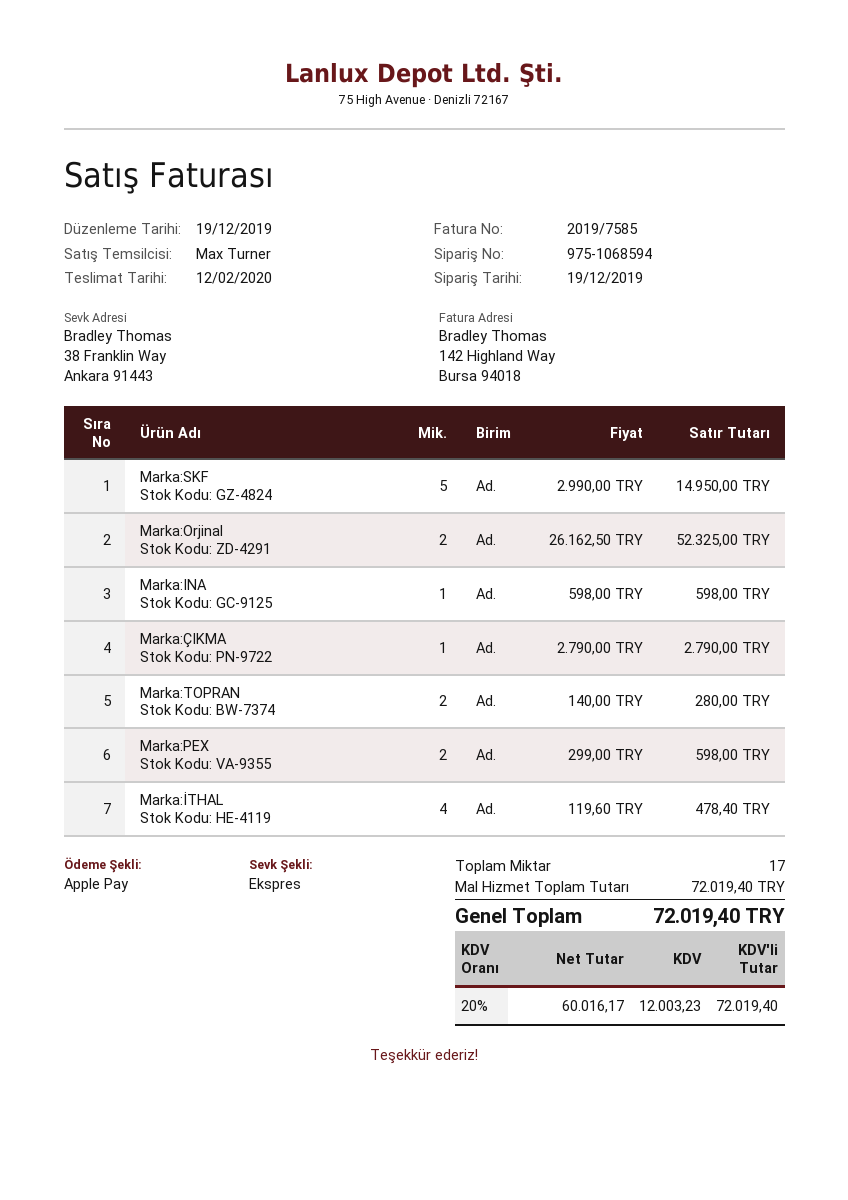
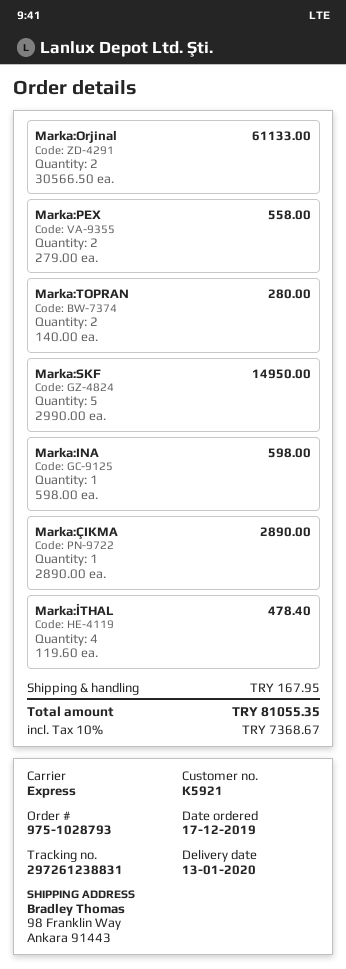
order number: 975-1068594 -> 975-1028793
order date: 2019-12-19 -> 2019-12-17
delivery date: 2020-02-12 -> 2020-01-13
ship to: 38 Franklin Way, Ankara 91443 -> 98 Franklin Way, Ankara 91443
Marka:Orjinal: 2 x 26162.50 = 52325.00 -> 2 x 30566.50 = 61133.00
Marka:ÇIKMA: 1 x 2790.00 = 2790.00 -> 1 x 2890.00 = 2890.00
Marka:PEX: 2 x 299.00 = 598.00 -> 2 x 279.00 = 558.00
shipping: none -> 167.95
tax: 20% = 12003.23 -> 10% = 7368.67
total: 72019.40 -> 81055.35

